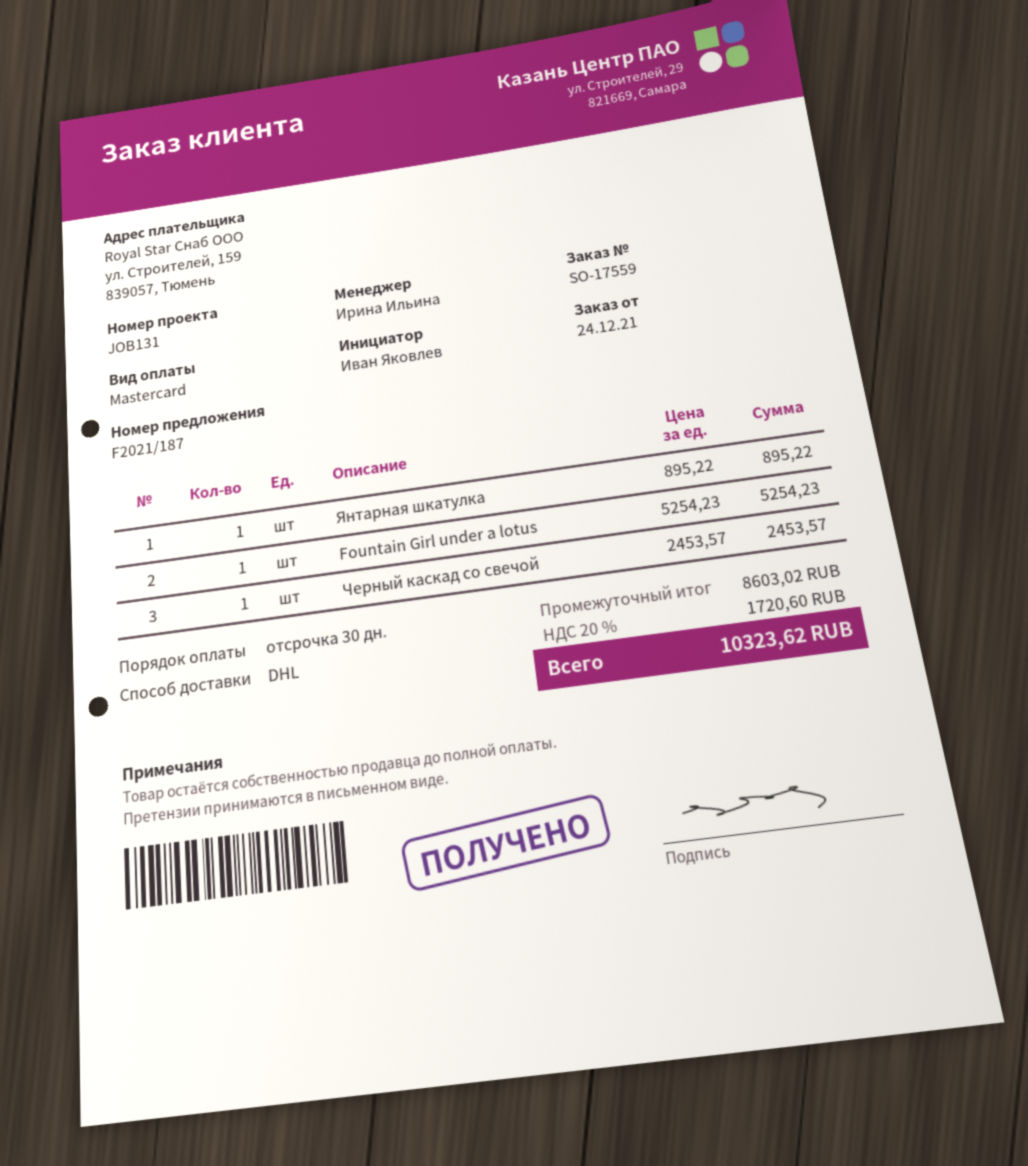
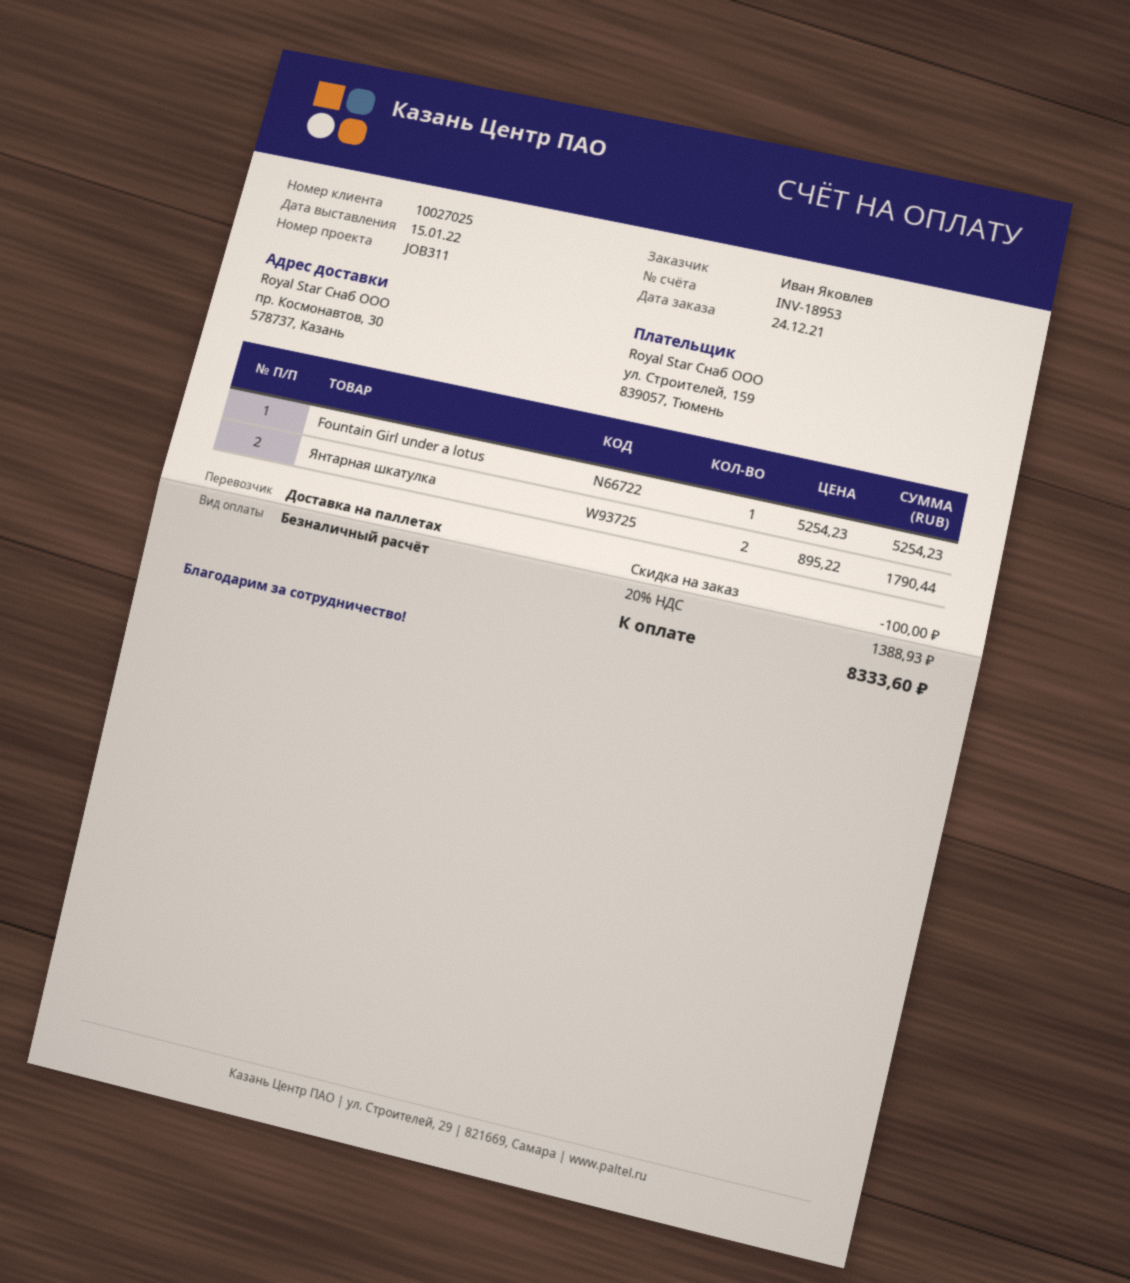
reference: JOB131 -> JOB311
payment method: Mastercard -> bank transfer
shipping method: DHL -> pallet freight
Янтарная шкатулка: 1 x 895.22 = 895.22 -> 2 x 895.22 = 1790.44
Черный каскад со свечой: 1 x 2453.57 = 2453.57 -> none
discount: none -> 100.00
tax: 20% = 1720.60 -> 20% = 1388.93
total: 10323.62 -> 8333.60

